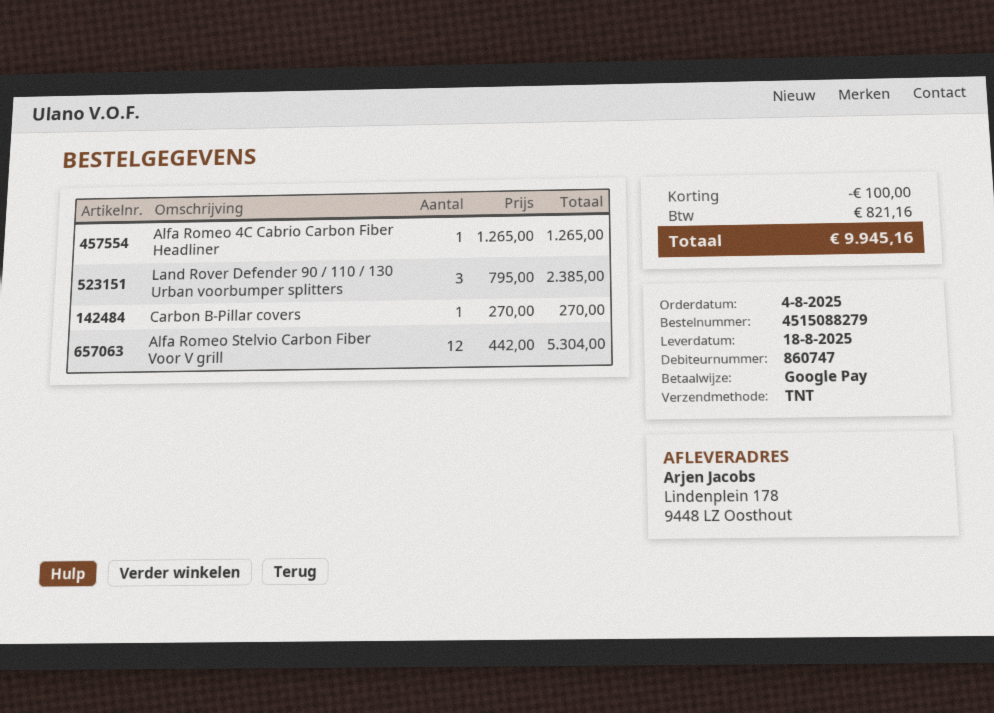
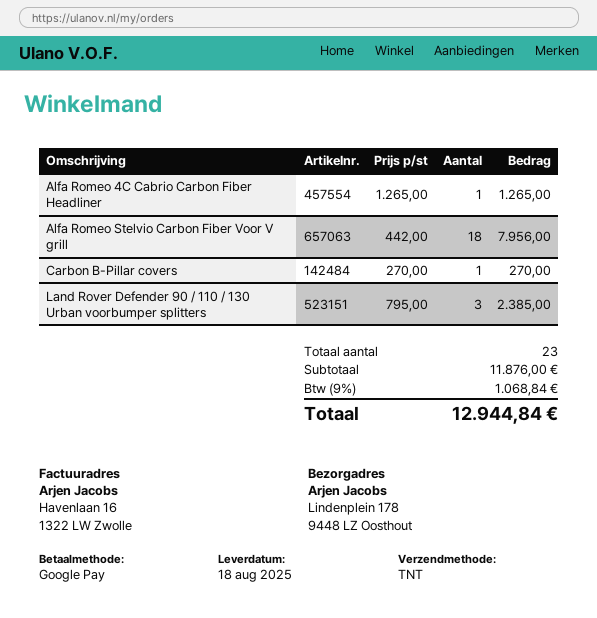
Alfa Romeo Stelvio Carbon Fiber Voor V grill: 12 x 442.00 = 5304.00 -> 18 x 442.00 = 7956.00
discount: 100.00 -> none
tax: 821.16 -> 1068.84
total: 9945.16 -> 12944.84

